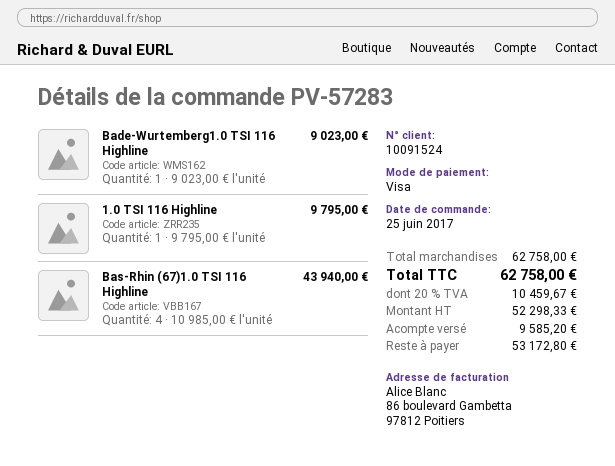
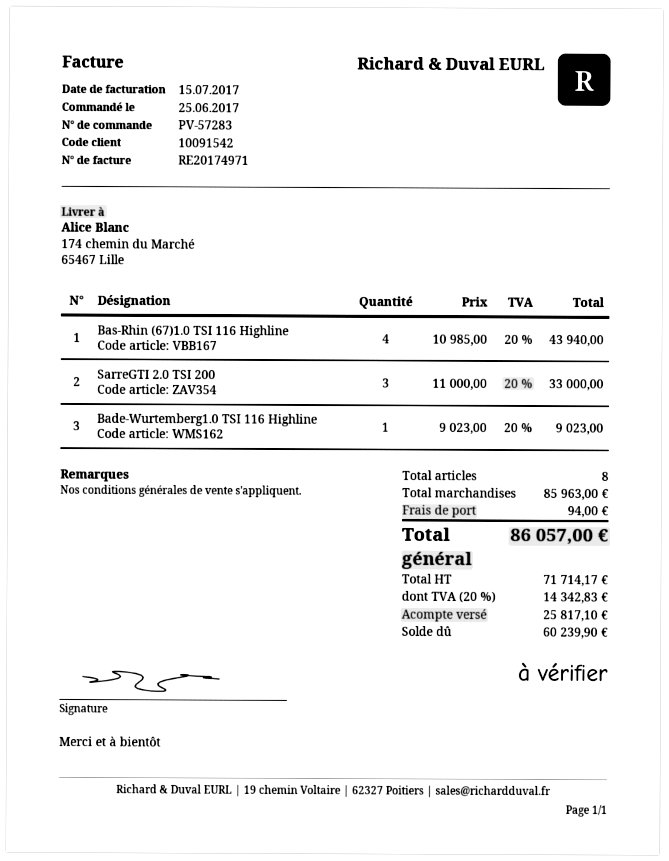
customer number: 10091524 -> 10091542
1.0 TSI 116 Highline: 1 x 9795.00 = 9795.00 -> none
SarreGTI 2.0 TSI 200: none -> 3 x 11000.00 = 33000.00
subtotal: 62758.00 -> 85963.00
shipping: none -> 94.00
net: 52298.33 -> 71714.17
tax: 20% = 10459.67 -> 20% = 14342.83
total: 62758.00 -> 86057.00
deposit: 9585.20 -> 25817.10
balance: 53172.80 -> 60239.90

